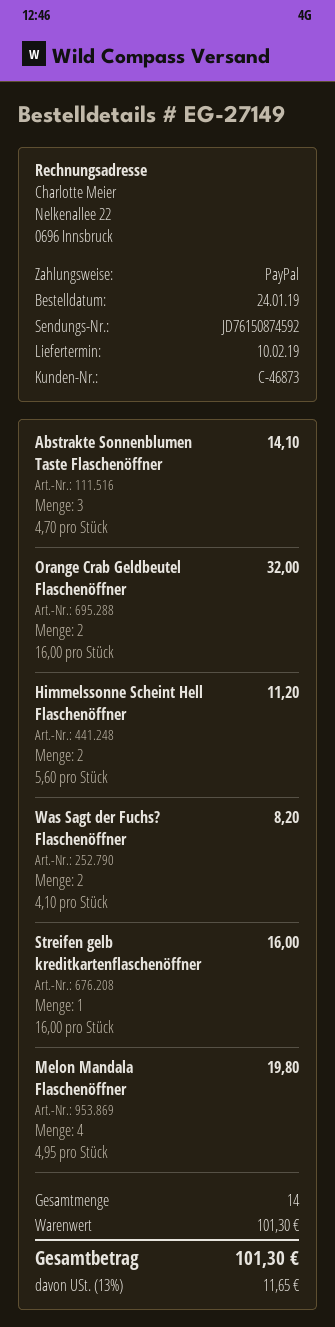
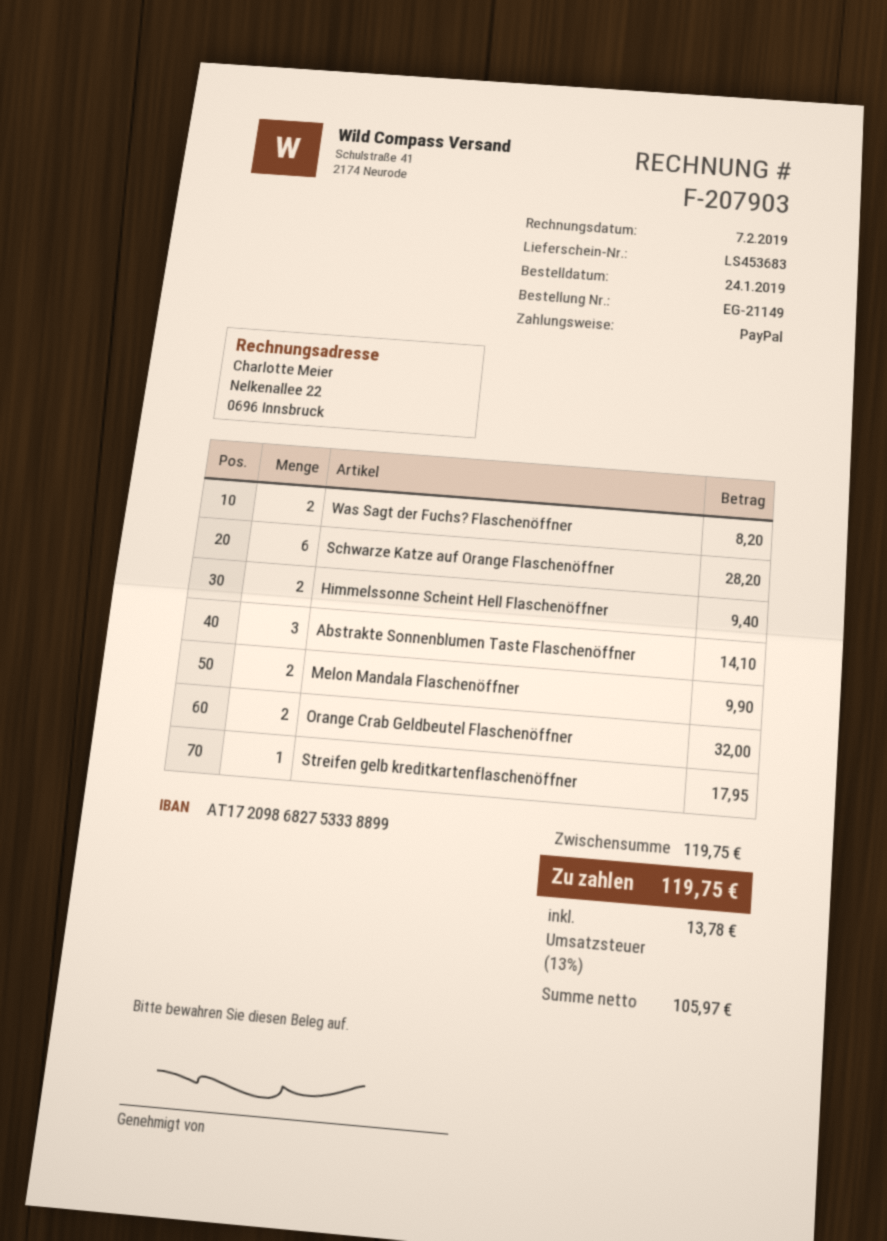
order number: EG-27149 -> EG-21149
Himmelssonne Scheint Hell Flaschenöffner: 2 for 11.20 -> 2 for 9.40
Streifen gelb kreditkartenflaschenöffner: 1 for 16.00 -> 1 for 17.95
Melon Mandala Flaschenöffner: 4 for 19.80 -> 2 for 9.90
Schwarze Katze auf Orange Flaschenöffner: none -> 6 for 28.20
subtotal: 101.30 -> 119.75
tax: 13% = 11.65 -> 13% = 13.78
total: 101.30 -> 119.75

